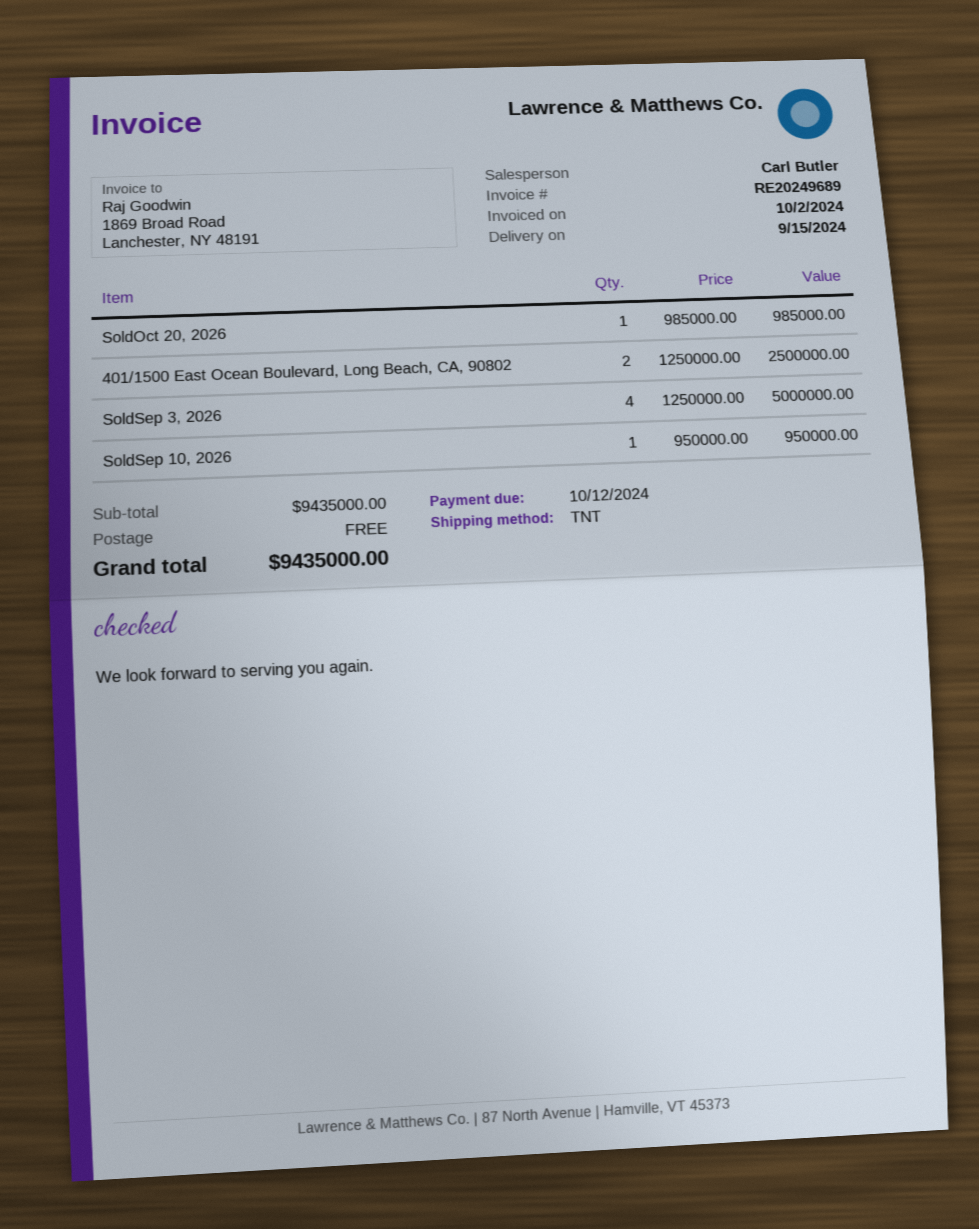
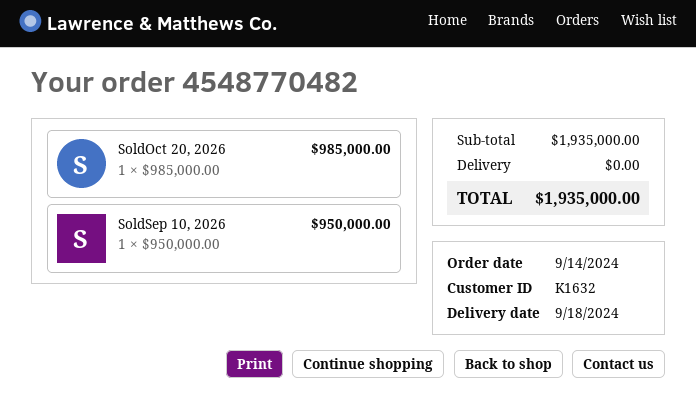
delivery date: 2024-09-15 -> 2024-09-18
401/1500 East Ocean Boulevard, Long Beach, CA, 90802: 2 x 1250000.00 = 2500000.00 -> none
SoldSep 3, 2026: 4 x 1250000.00 = 5000000.00 -> none
subtotal: 9435000.00 -> 1935000.00
total: 9435000.00 -> 1935000.00

